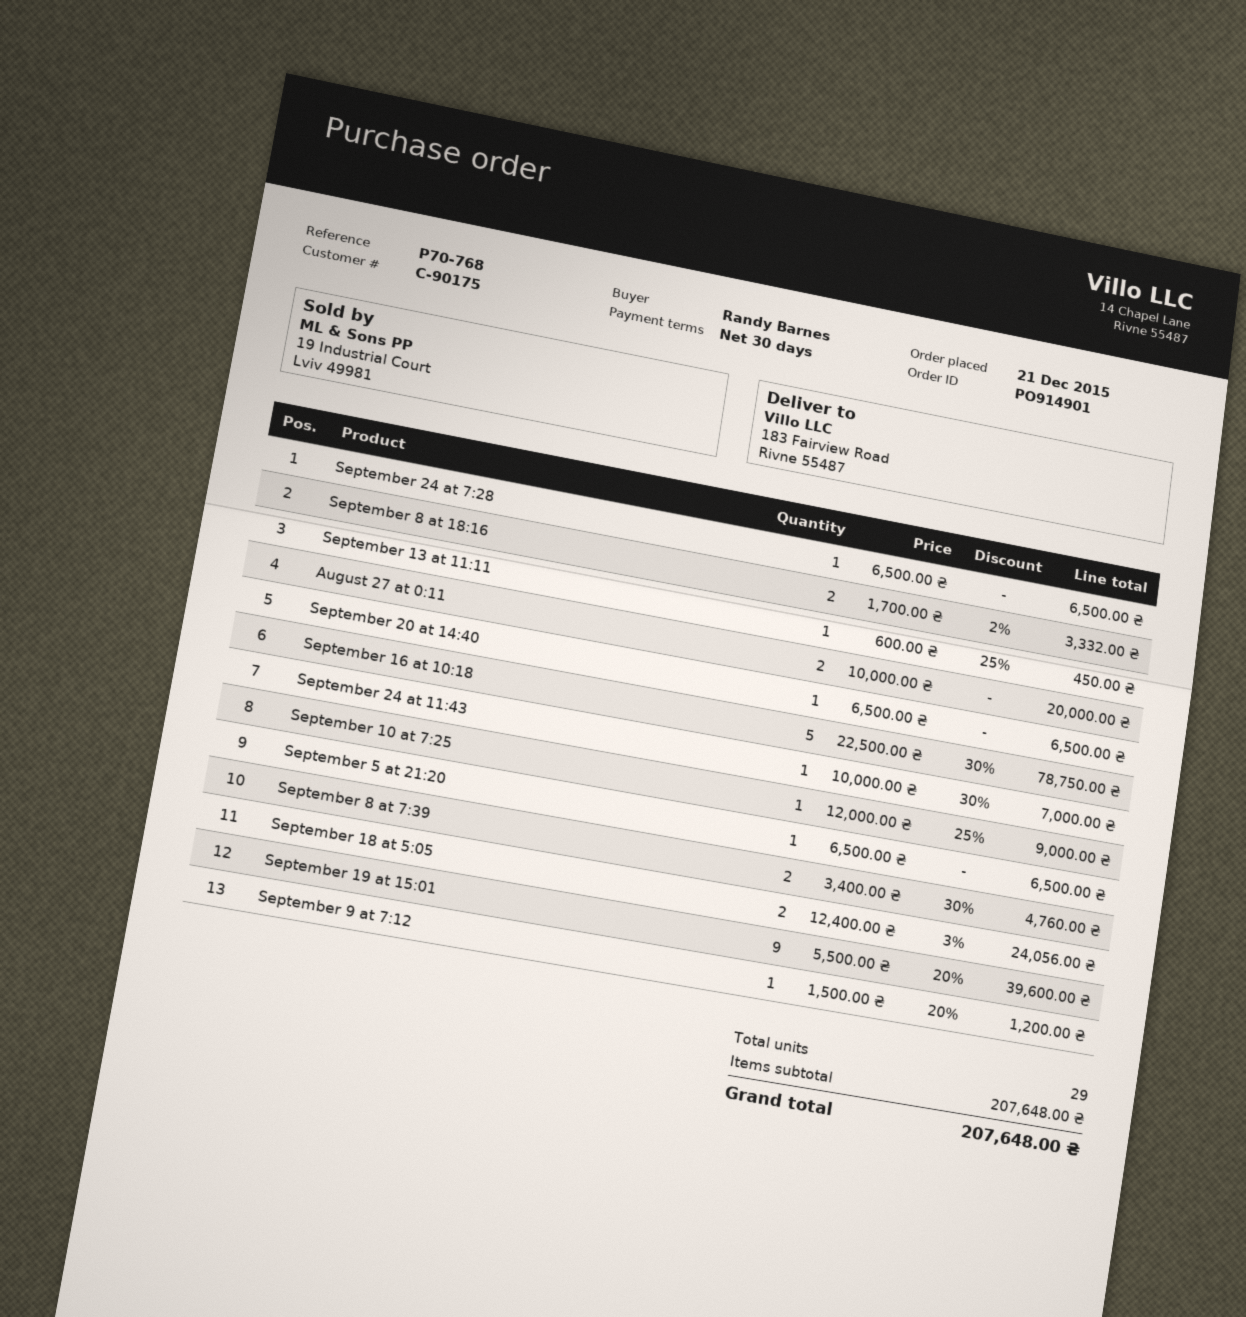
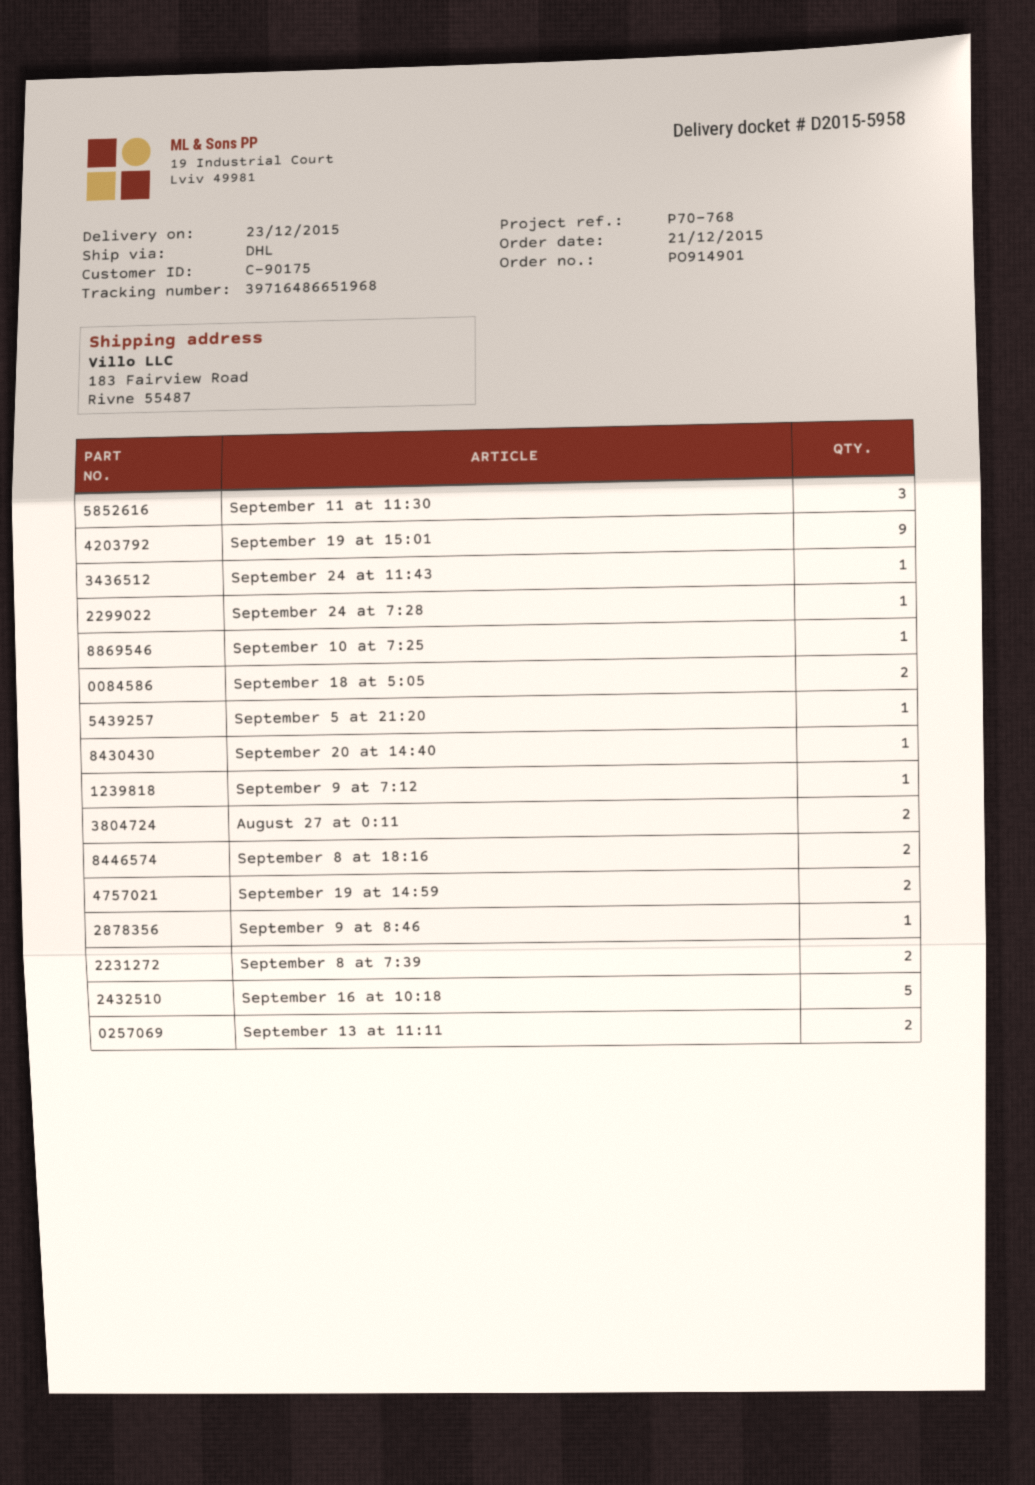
September 13 at 11:11: 1 -> 2
September 11 at 11:30: none -> 3
September 19 at 14:59: none -> 2
September 9 at 8:46: none -> 1

